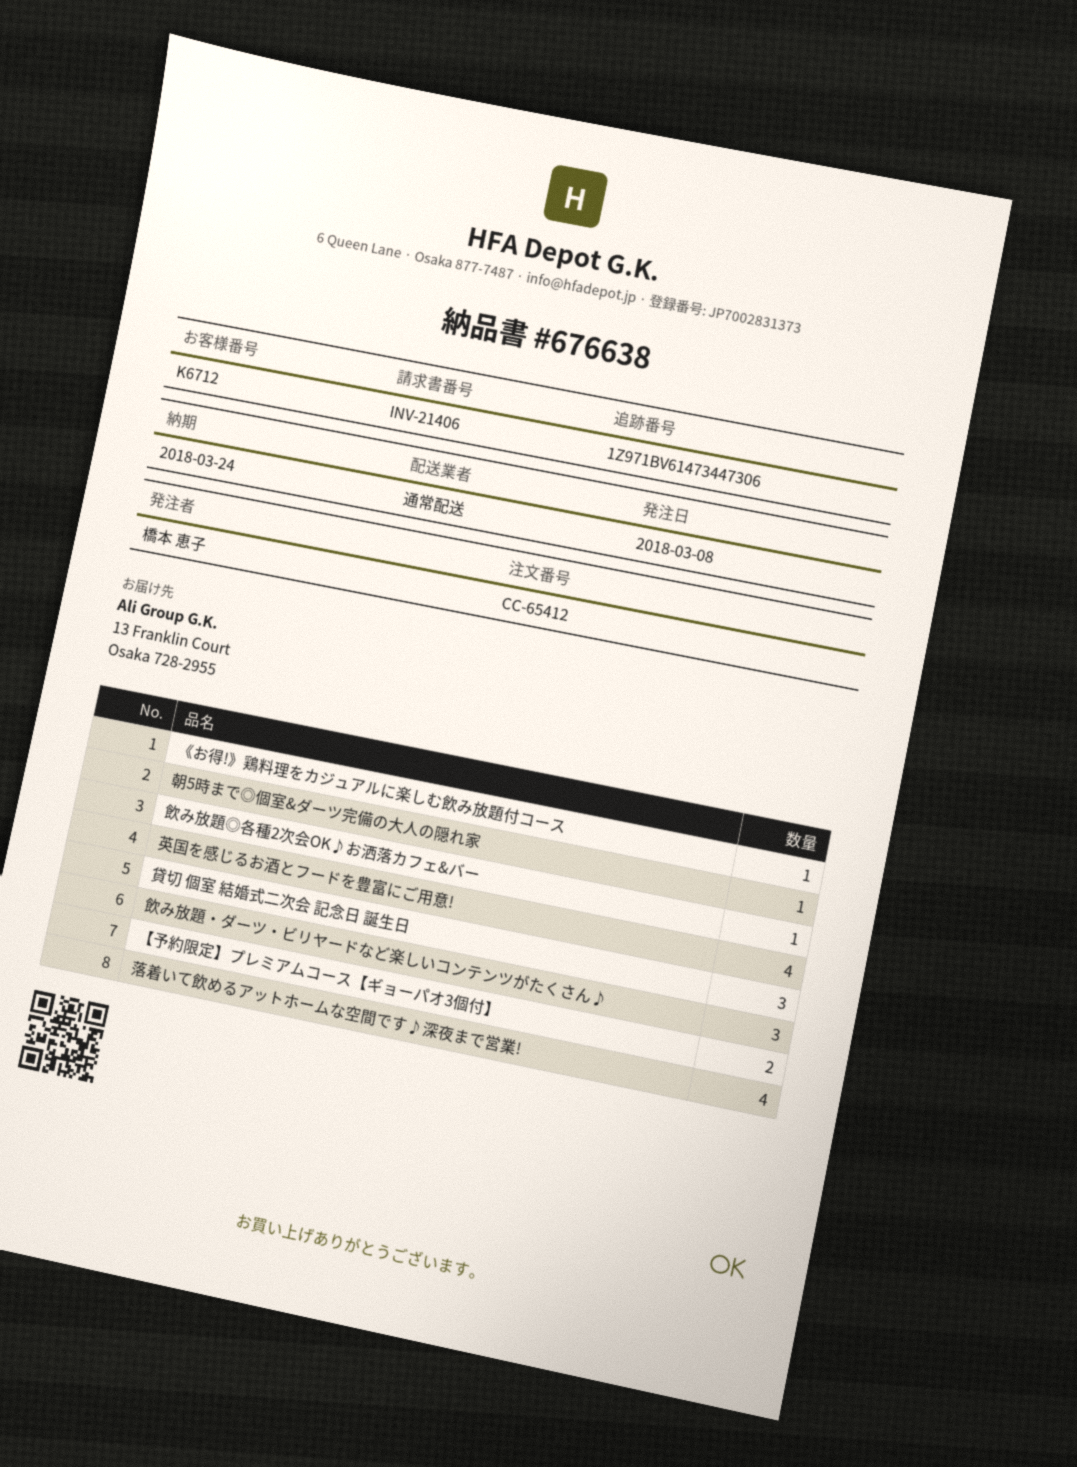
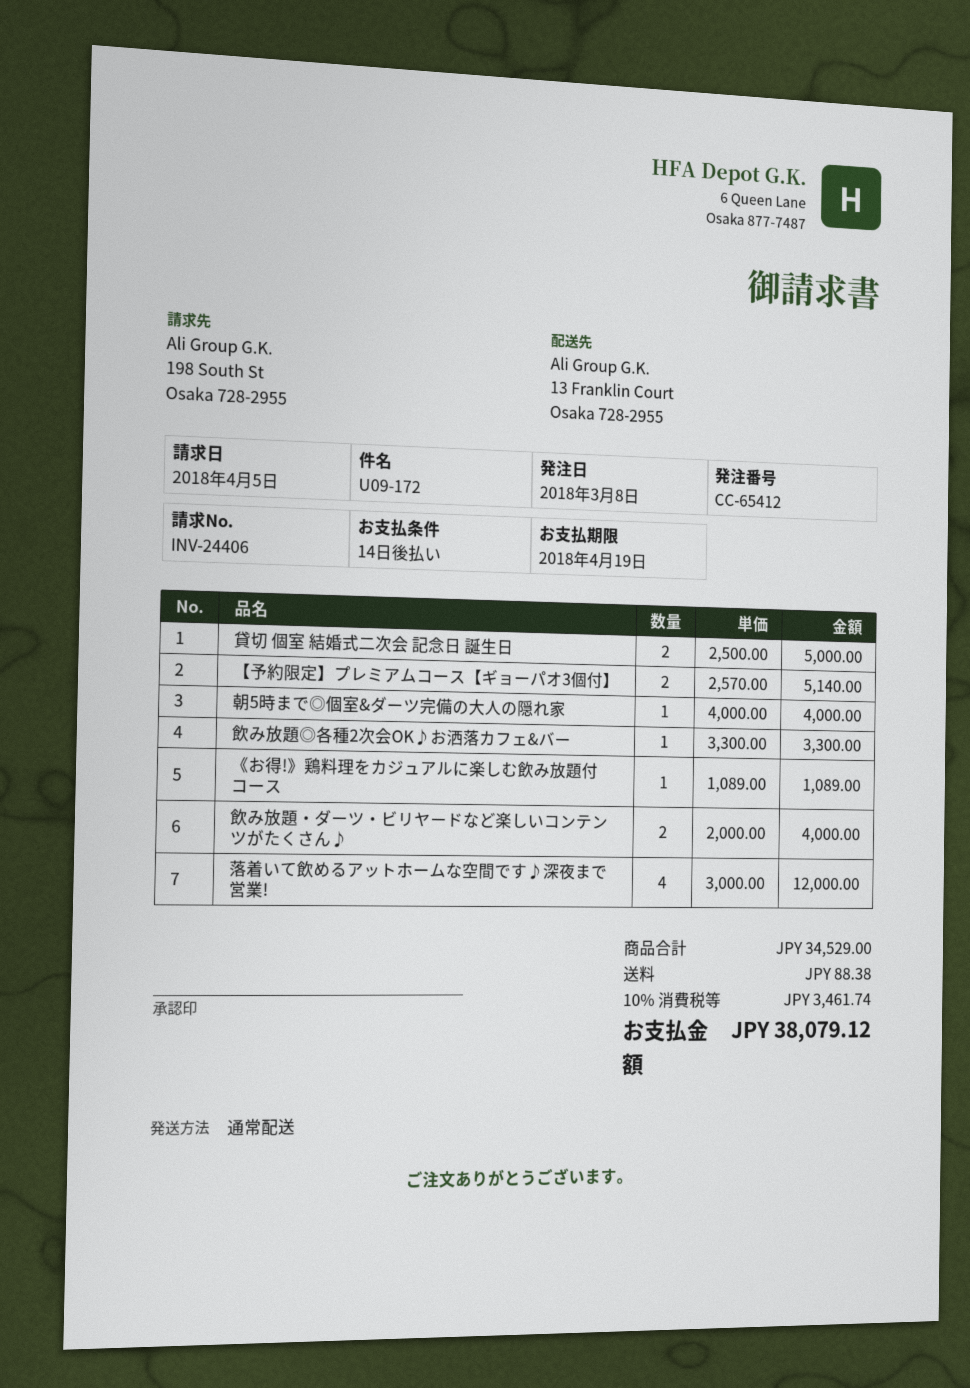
invoice number: INV-21406 -> INV-24406
英国を感じるお酒とフードを豊富にご用意!: 4 -> none
貸切 個室 結婚式二次会 記念日 誕生日: 3 -> 2
飲み放題・ダーツ・ビリヤードなど楽しいコンテンツがたくさん♪: 3 -> 2

